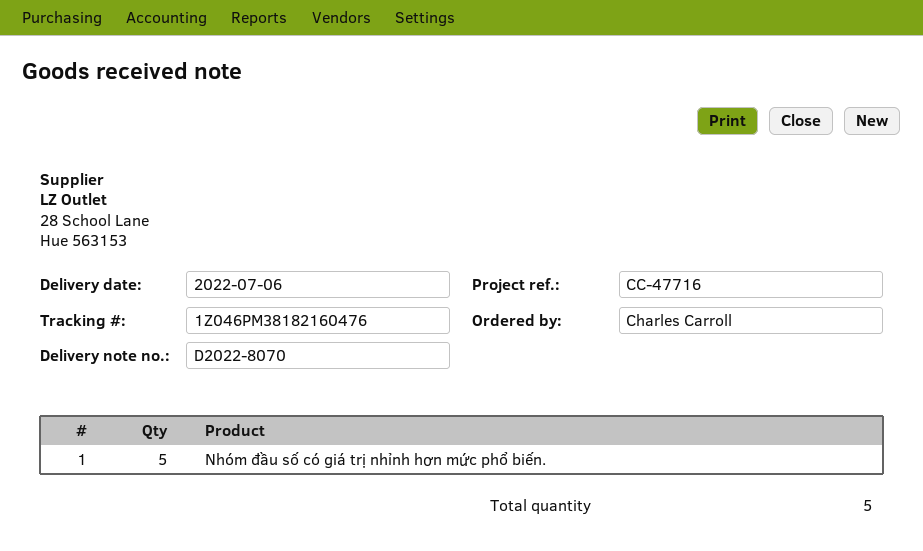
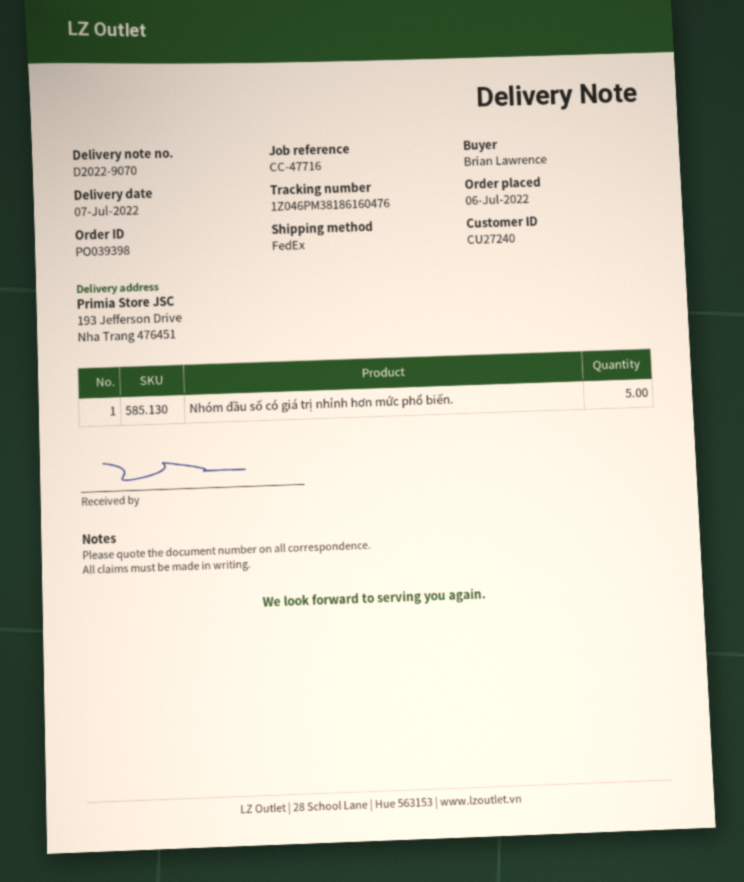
delivery note number: D2022-8070 -> D2022-9070
delivery date: 2022-07-06 -> 2022-07-07
ordered by: Charles Carroll -> Brian Lawrence
tracking number: 1Z046PM38182160476 -> 1Z046PM38186160476

